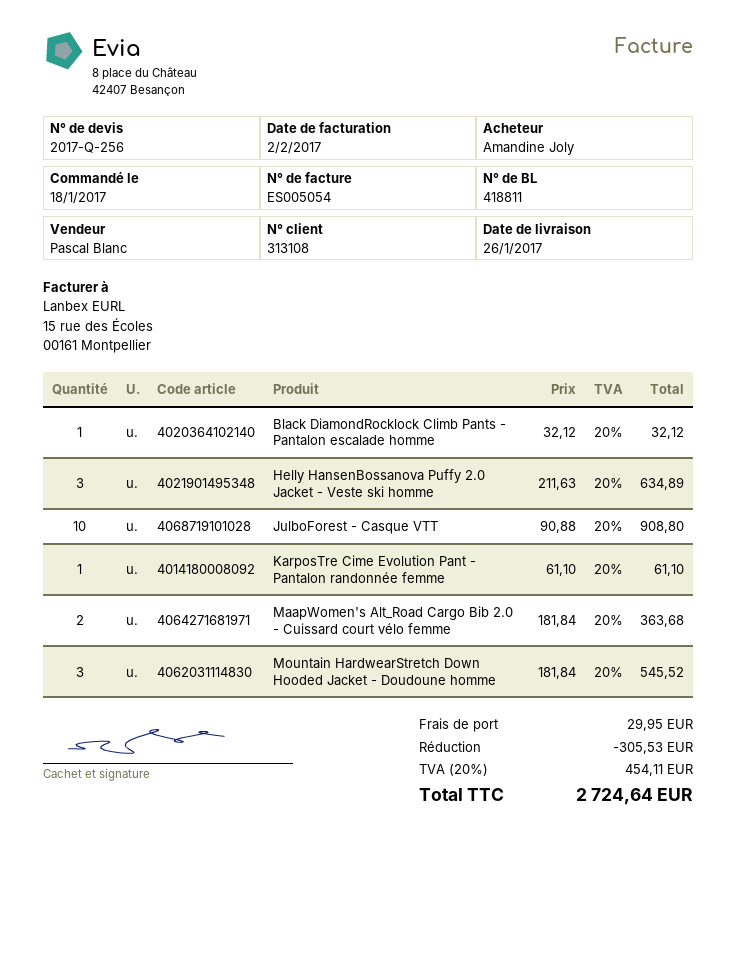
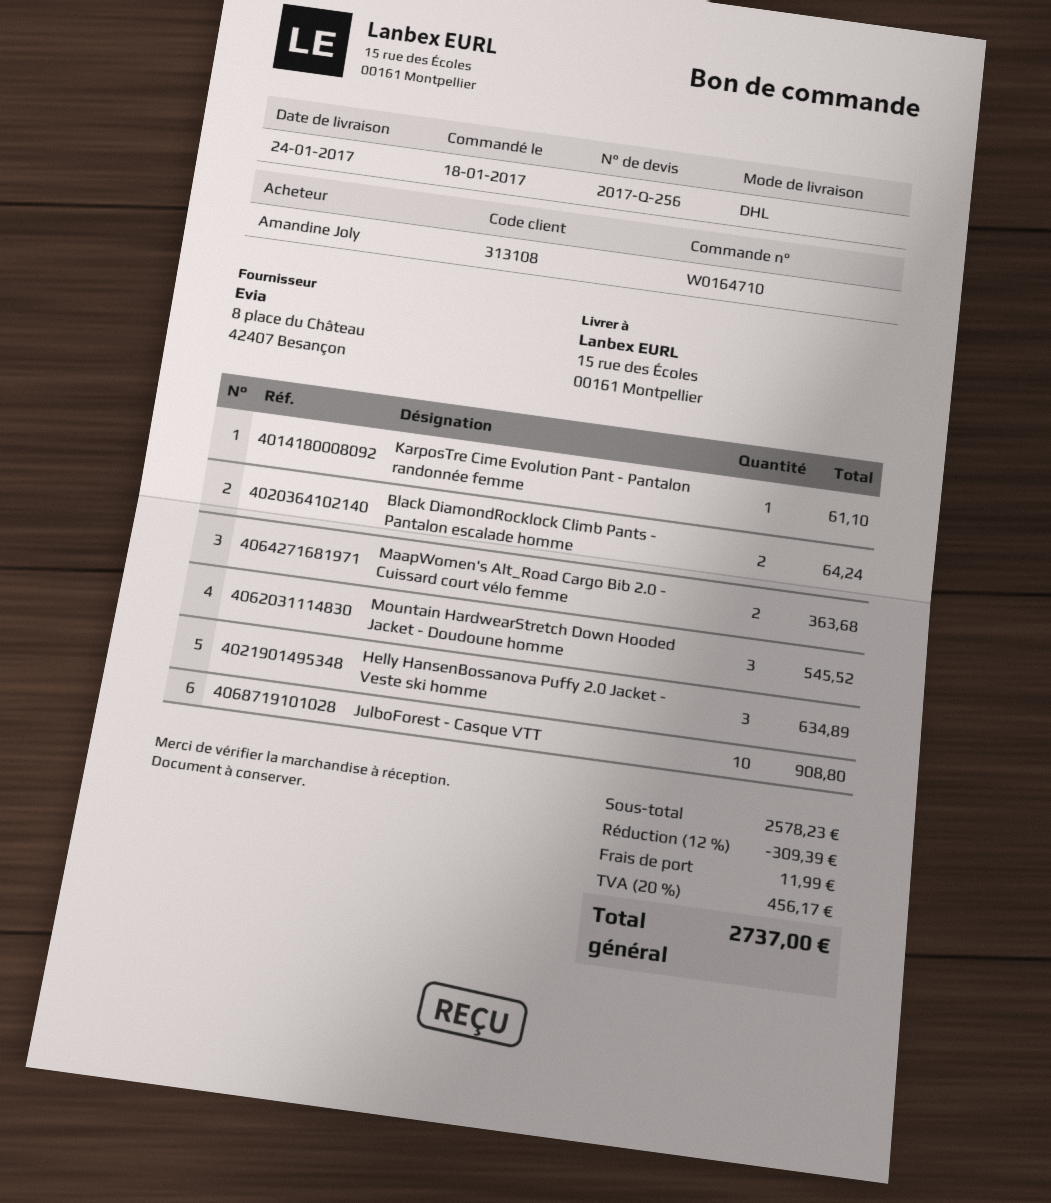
delivery date: 2017-01-26 -> 2017-01-24
Black DiamondRocklock Climb Pants - Pantalon escalade homme: 1 for 32.12 -> 2 for 64.24
discount: 305.53 -> 309.39
shipping: 29.95 -> 11.99
tax: 20% = 454.11 -> 20% = 456.17
total: 2724.64 -> 2737.00

